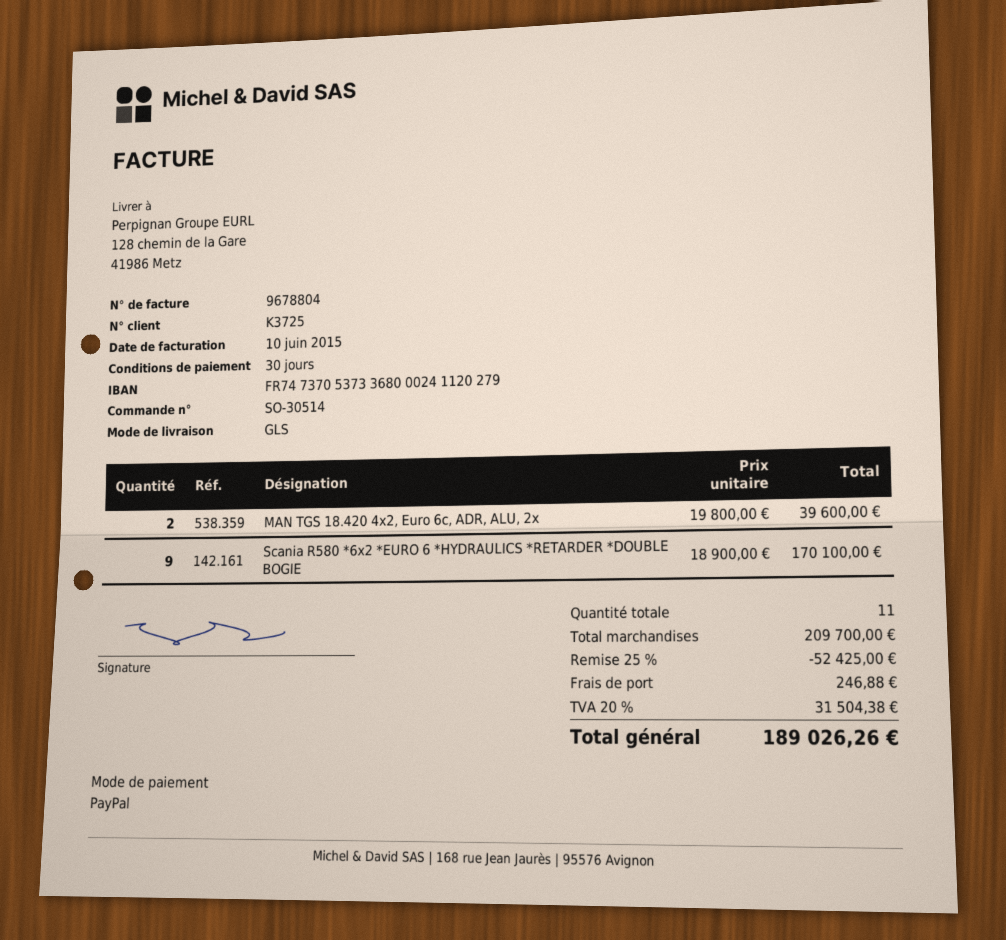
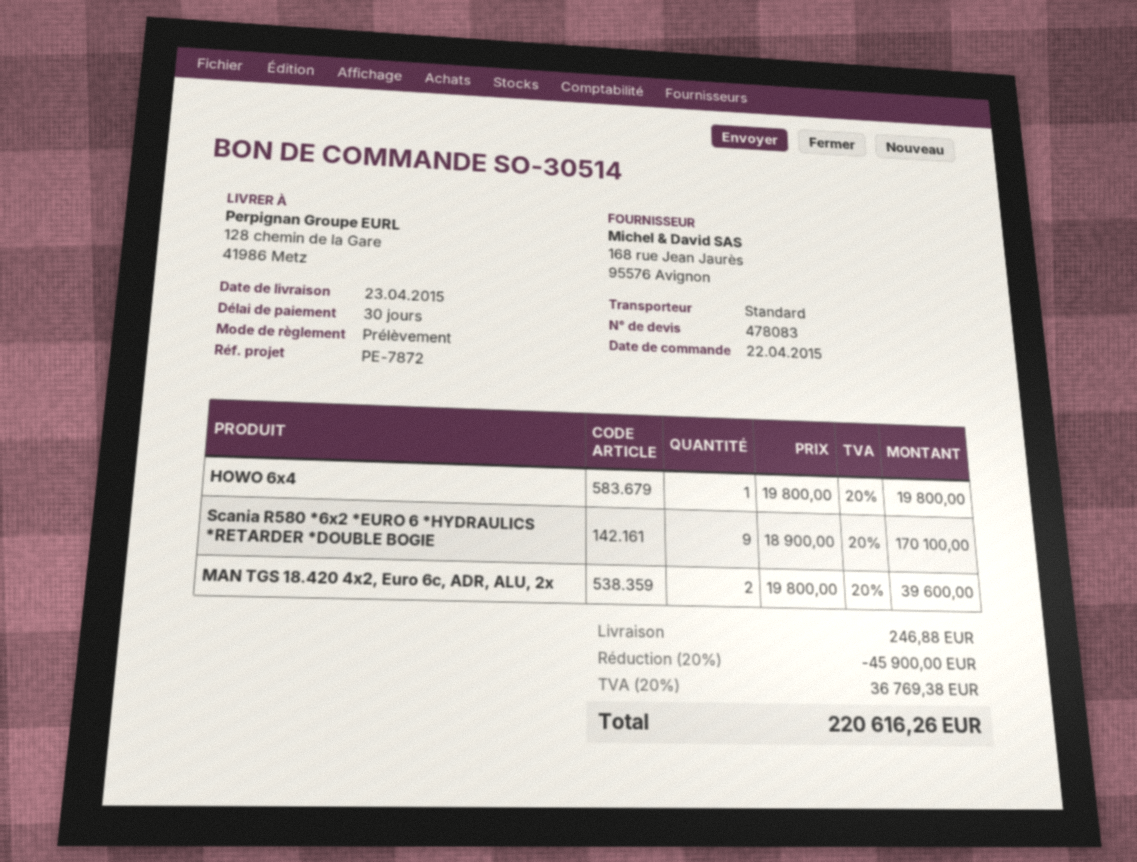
payment method: PayPal -> direct debit
shipping method: GLS -> standard
HOWO 6x4: none -> 1 x 19800.00 = 19800.00
discount: 25% = 52425.00 -> 20% = 45900.00
tax: 20% = 31504.38 -> 20% = 36769.38
total: 189026.26 -> 220616.26

